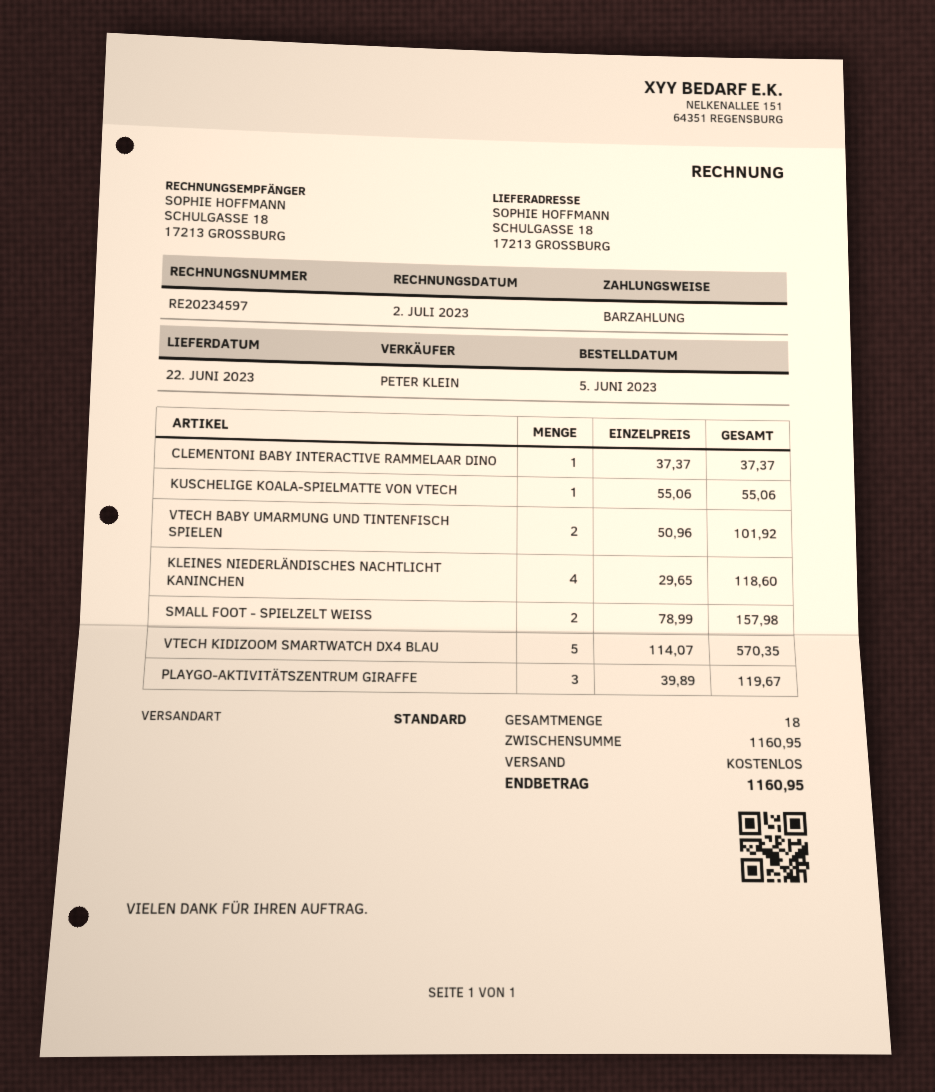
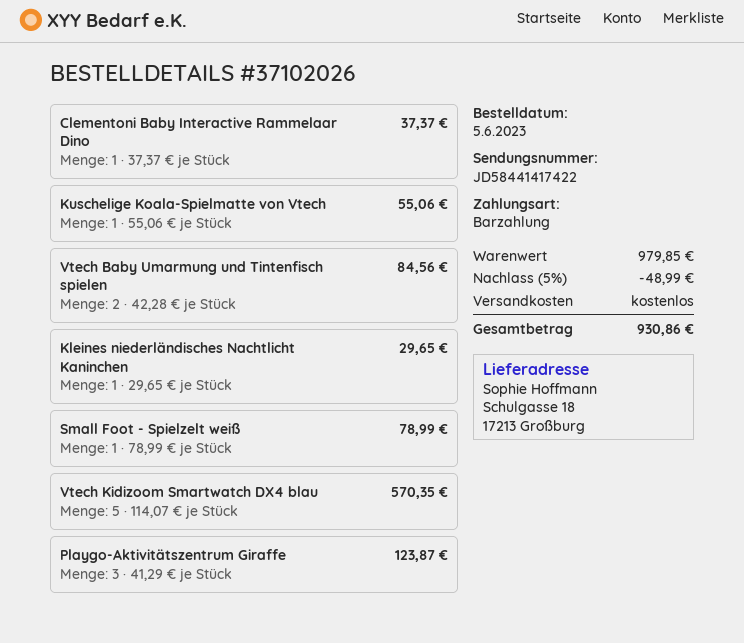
VTECH BABY UMARMUNG UND TINTENFISCH SPIELEN: 2 x 50.96 = 101.92 -> 2 x 42.28 = 84.56
KLEINES NIEDERLÄNDISCHES NACHTLICHT KANINCHEN: 4 x 29.65 = 118.60 -> 1 x 29.65 = 29.65
SMALL FOOT - SPIELZELT WEISS: 2 x 78.99 = 157.98 -> 1 x 78.99 = 78.99
PLAYGO-AKTIVITÄTSZENTRUM GIRAFFE: 3 x 39.89 = 119.67 -> 3 x 41.29 = 123.87
subtotal: 1160.95 -> 979.85
discount: none -> 5% = 48.99
total: 1160.95 -> 930.86

